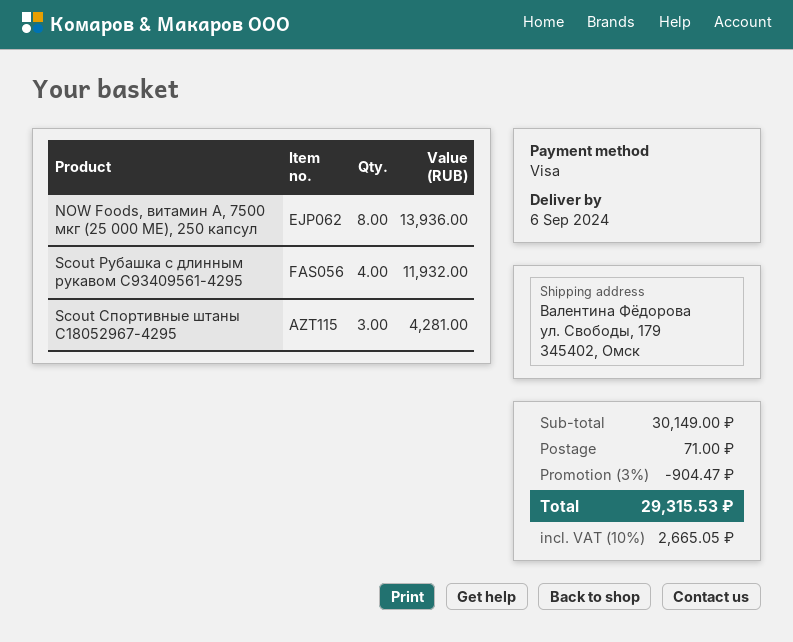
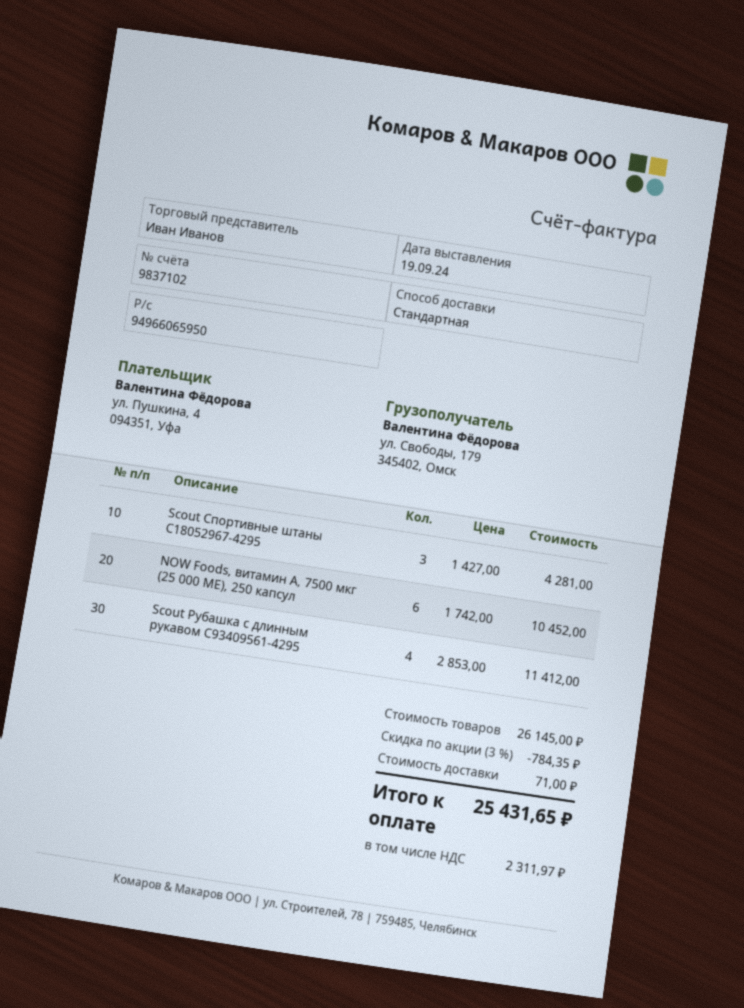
NOW Foods, витамин A, 7500 мкг (25 000 МЕ), 250 капсул: 8 for 13936.00 -> 6 for 10452.00
Scout Рубашка с длинным рукавом C93409561-4295: 4 for 11932.00 -> 4 for 11412.00
subtotal: 30149.00 -> 26145.00
discount: 3% = 904.47 -> 3% = 784.35
tax: 2665.05 -> 2311.97
total: 29315.53 -> 25431.65

